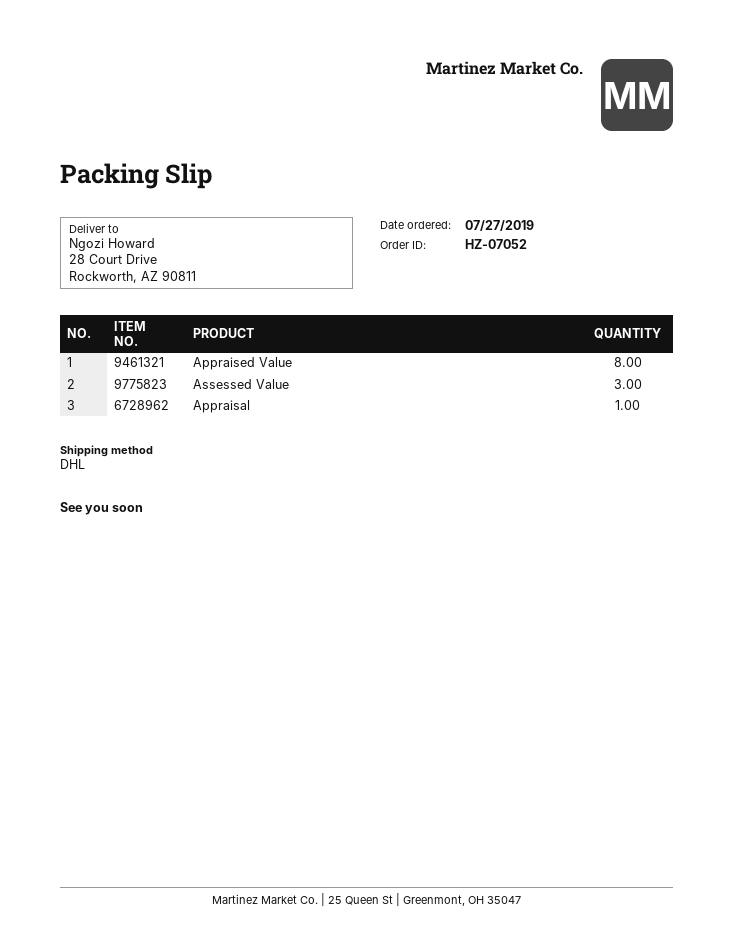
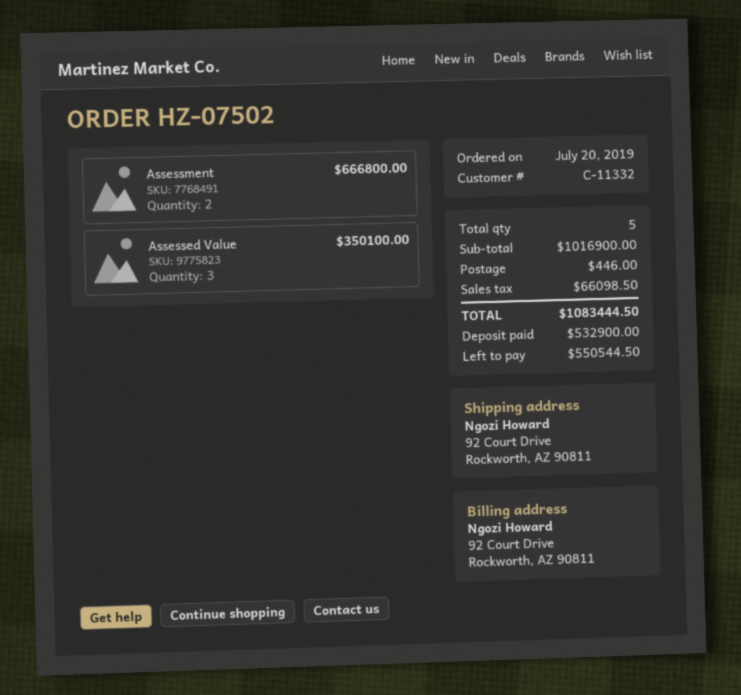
order number: HZ-07052 -> HZ-07502
order date: 2019-07-27 -> 2019-07-20
ship to: 28 Court Drive, Rockworth, AZ 90811 -> 92 Court Drive, Rockworth, AZ 90811
Appraised Value: 8 -> none
Appraisal: 1 -> none
Assessment: none -> 2

